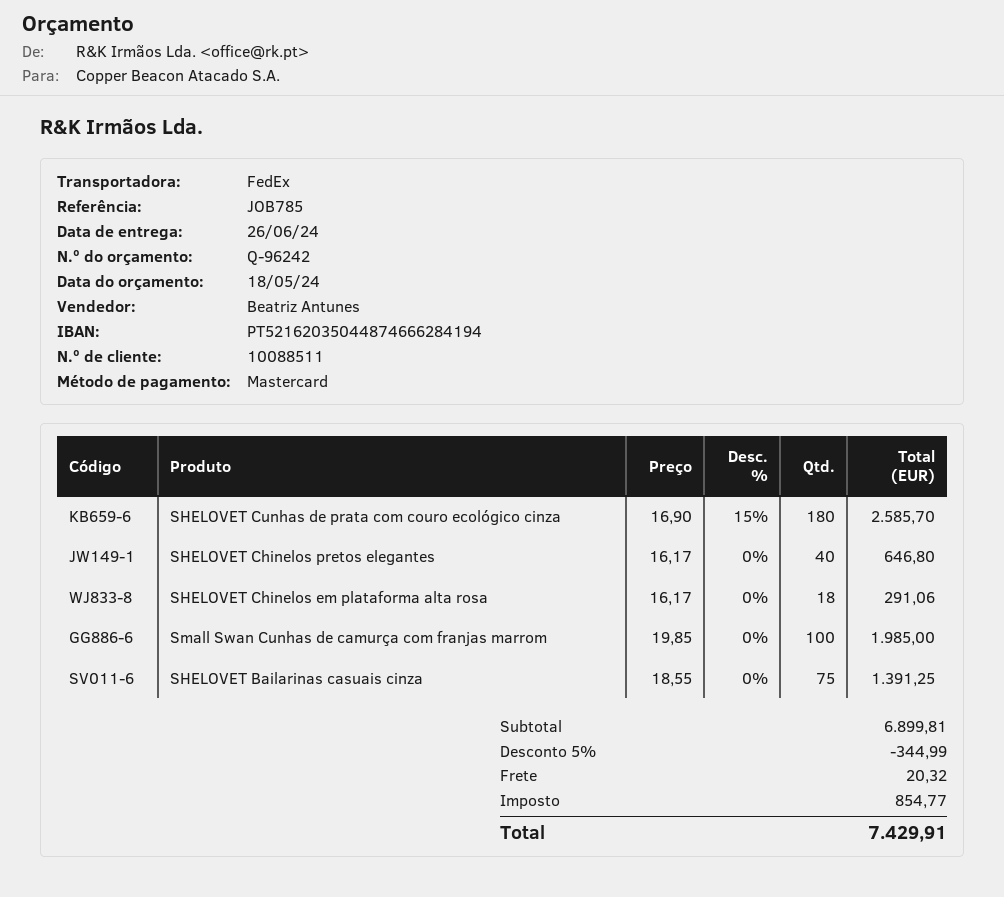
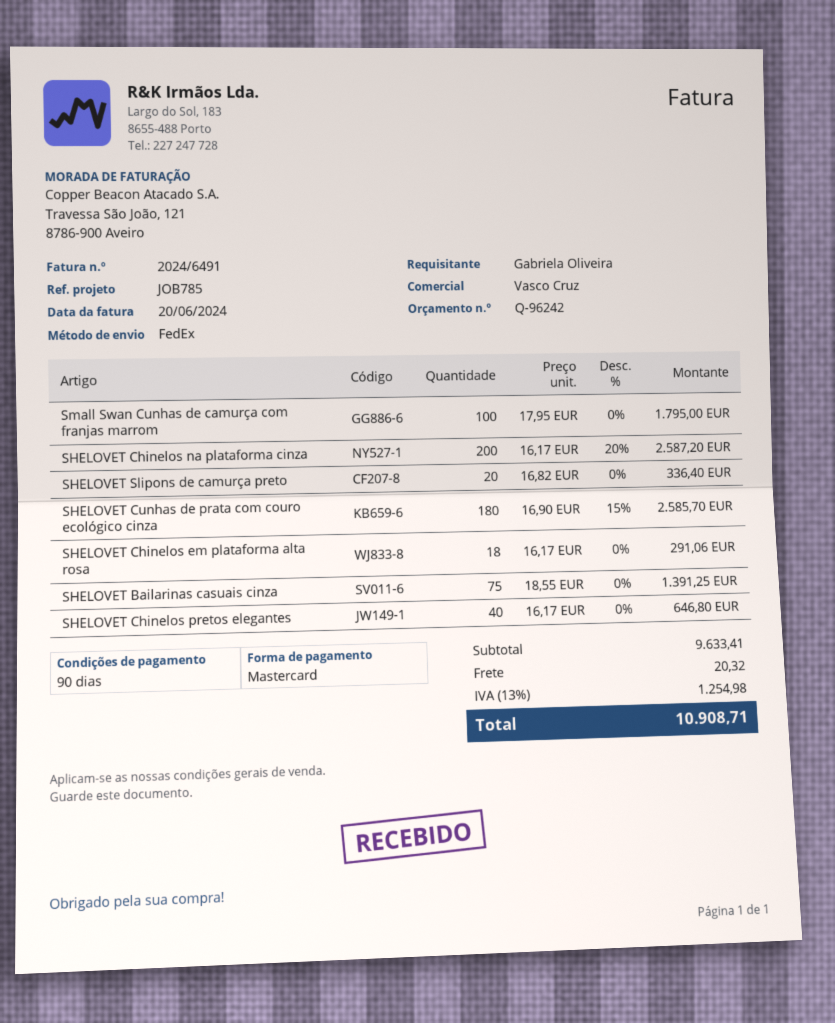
sales rep: Beatriz Antunes -> Vasco Cruz
Small Swan Cunhas de camurça com franjas marrom: 100 x 19.85 = 1985.00 -> 100 x 17.95 = 1795.00
SHELOVET Chinelos na plataforma cinza: none -> 200 x 16.17 - 20% = 2587.20
SHELOVET Slipons de camurça preto: none -> 20 x 16.82 = 336.40
subtotal: 6899.81 -> 9633.41
discount: 5% = 344.99 -> none
tax: 854.77 -> 1254.98
total: 7429.91 -> 10908.71

